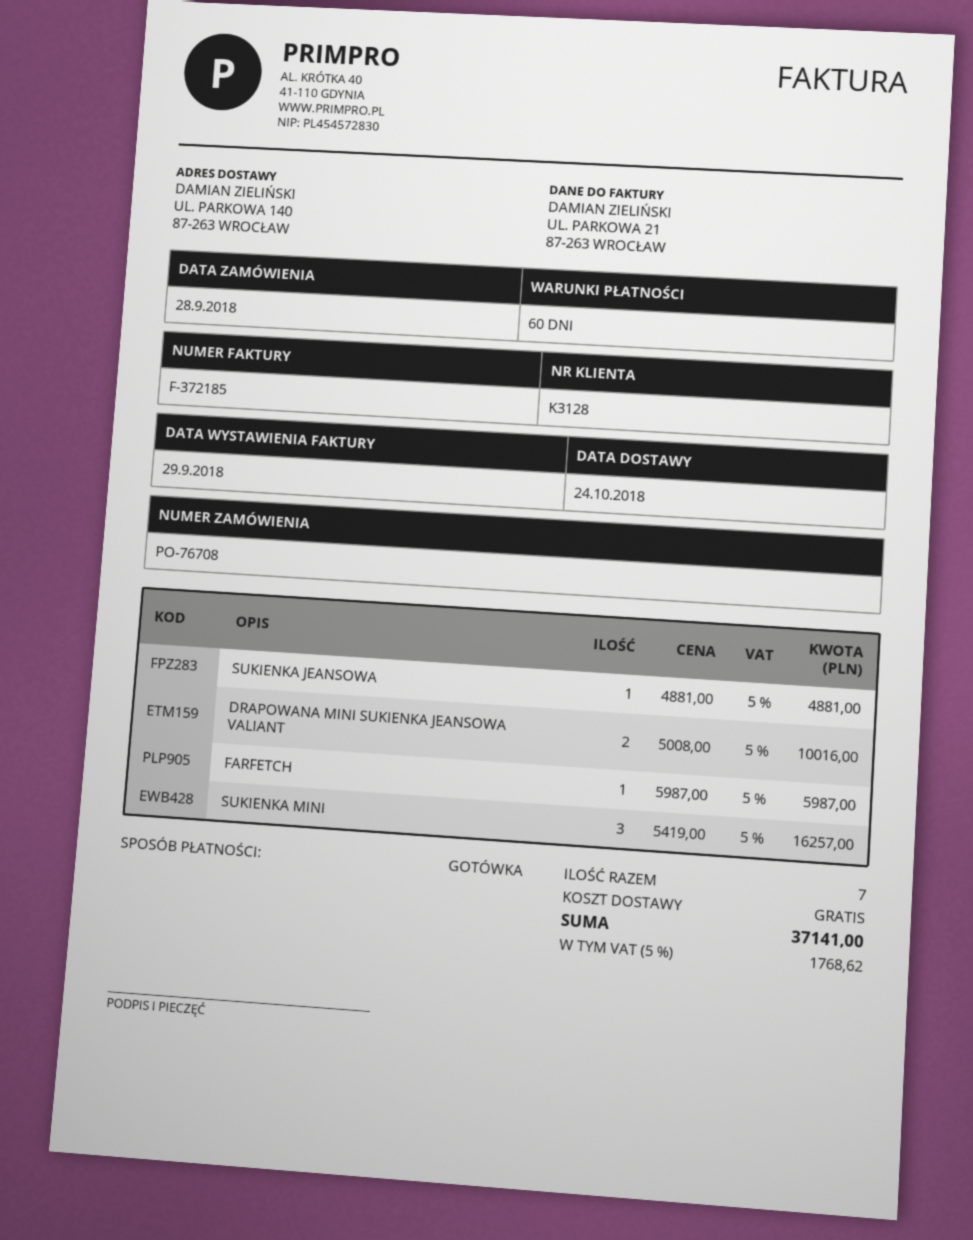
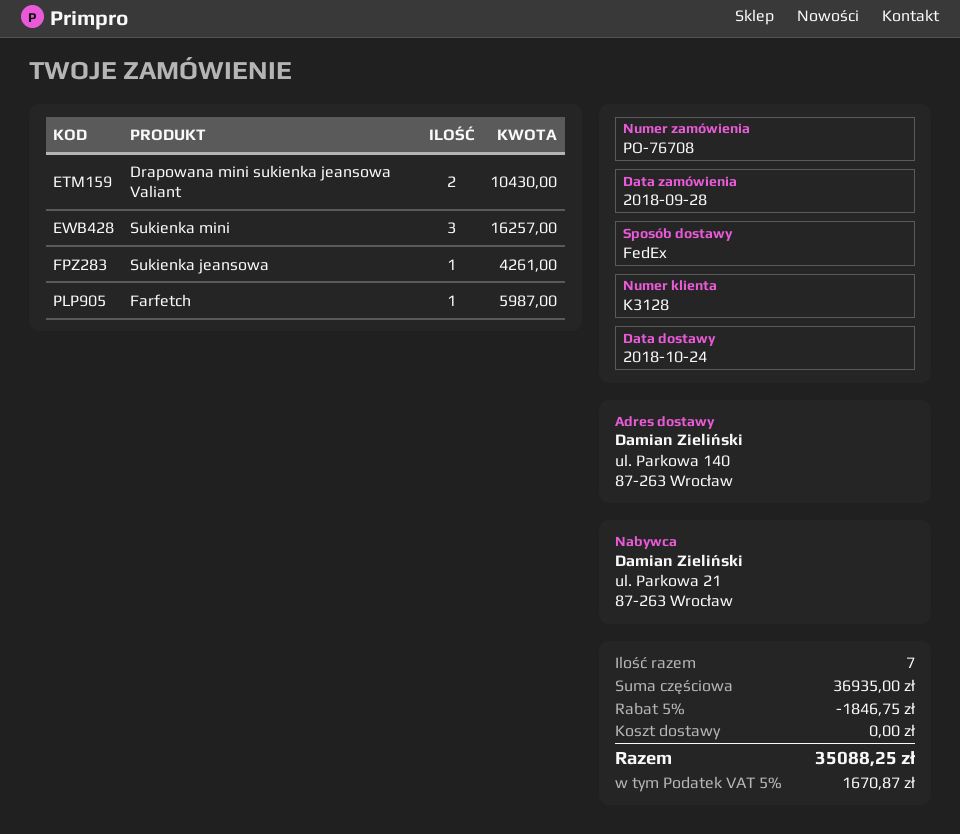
SUKIENKA JEANSOWA: 1 for 4881.00 -> 1 for 4261.00
DRAPOWANA MINI SUKIENKA JEANSOWA VALIANT: 2 for 10016.00 -> 2 for 10430.00
discount: none -> 5% = 1846.75
tax: 5% = 1768.62 -> 5% = 1670.87
total: 37141.00 -> 35088.25

